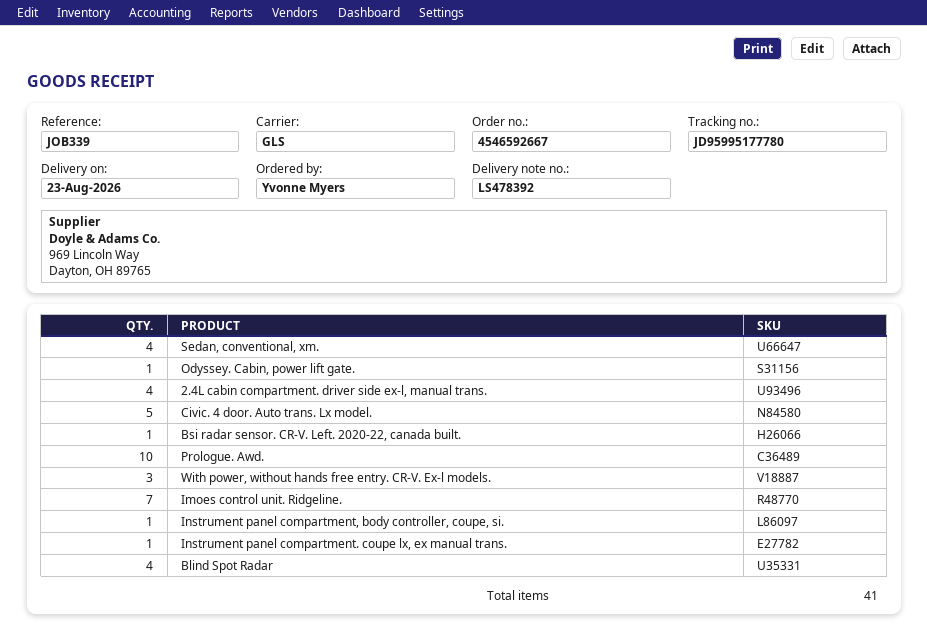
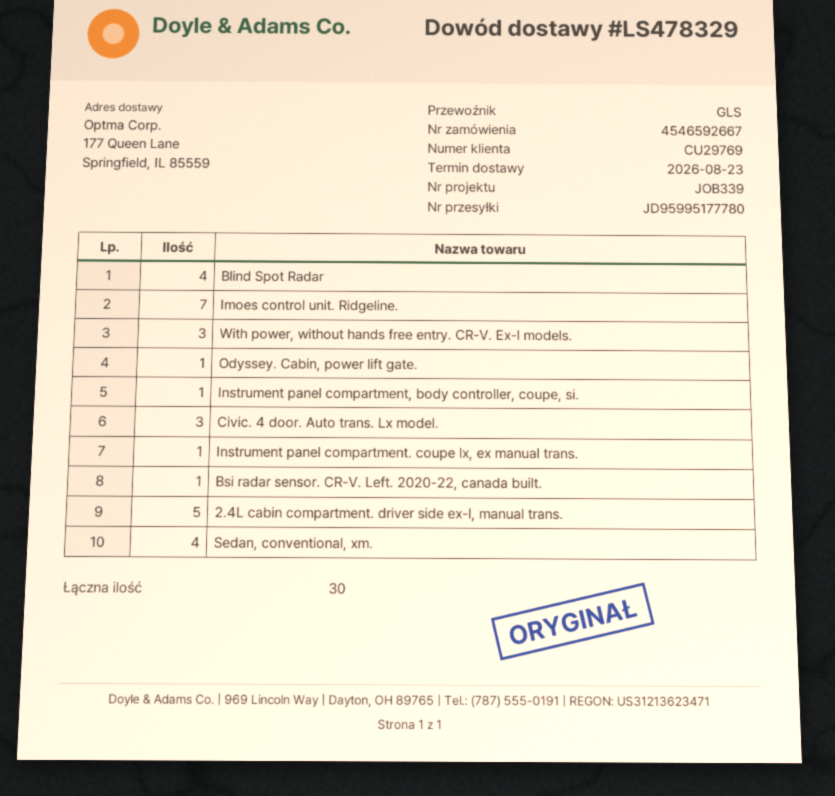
delivery note number: LS478392 -> LS478329
2.4L cabin compartment. driver side ex-l, manual trans.: 4 -> 5
Civic. 4 door. Auto trans. Lx model.: 5 -> 3
Prologue. Awd.: 10 -> none
total quantity: 41 -> 30

